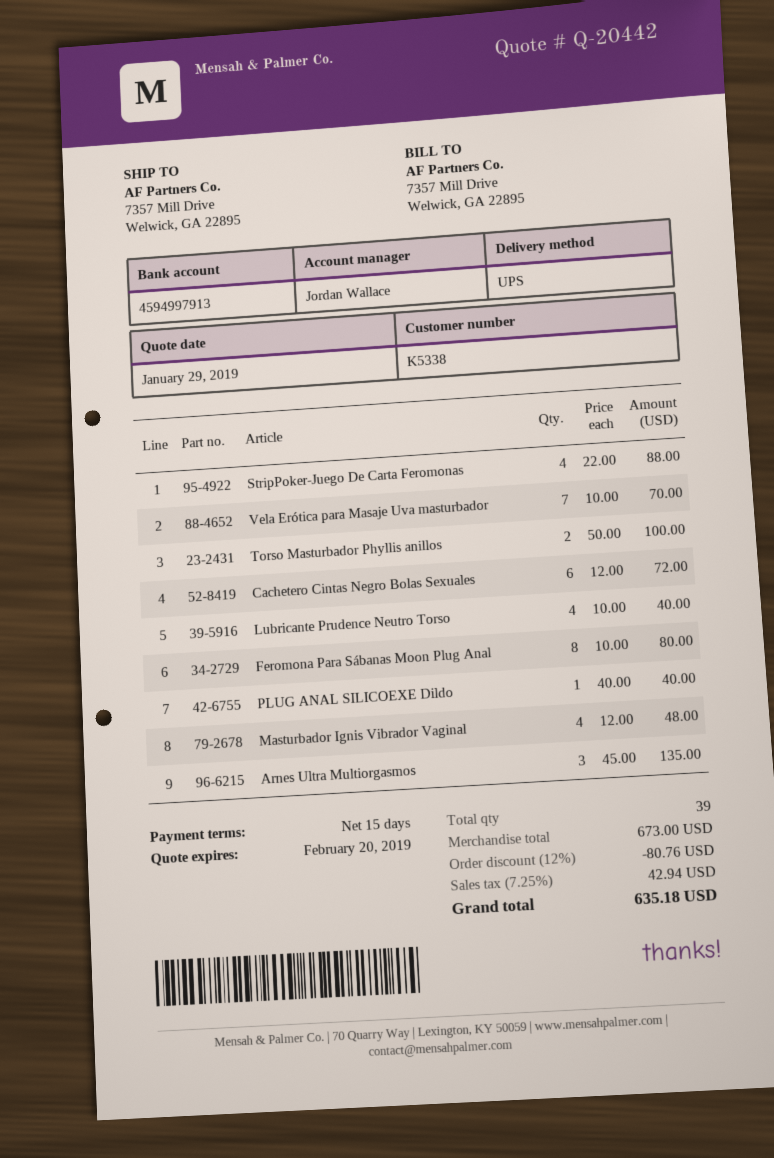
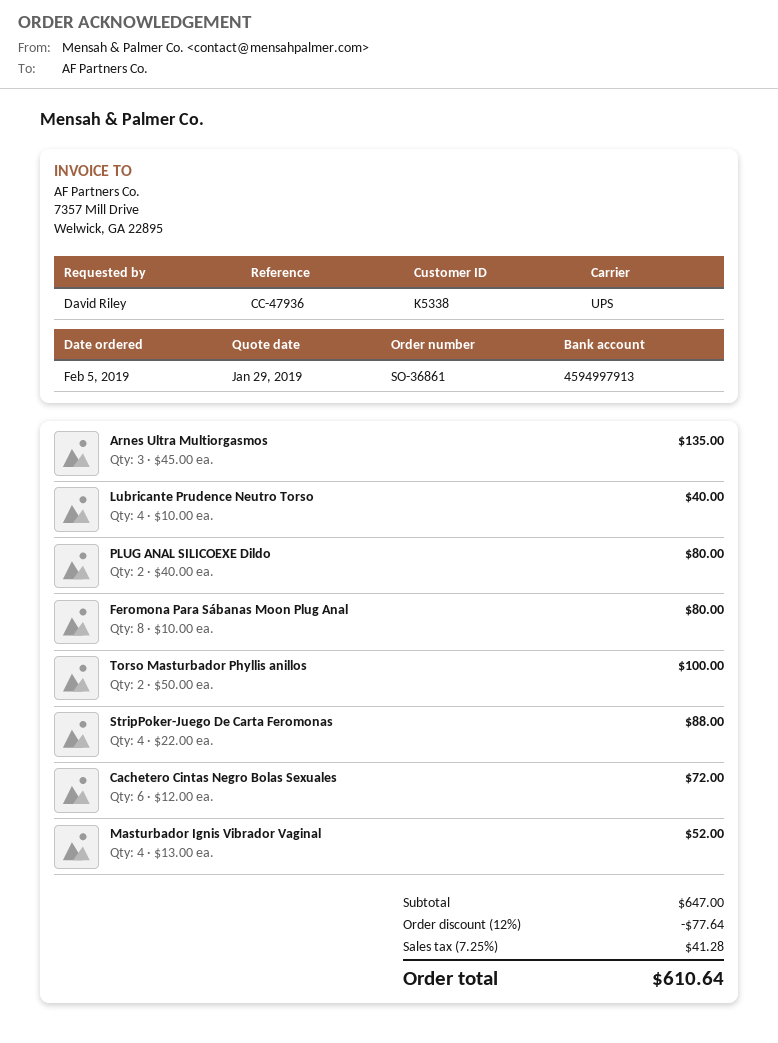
Vela Erótica para Masaje Uva masturbador: 7 x 10.00 = 70.00 -> none
PLUG ANAL SILICOEXE Dildo: 1 x 40.00 = 40.00 -> 2 x 40.00 = 80.00
Masturbador Ignis Vibrador Vaginal: 4 x 12.00 = 48.00 -> 4 x 13.00 = 52.00
subtotal: 673.00 -> 647.00
discount: 12% = 80.76 -> 12% = 77.64
tax: 7.25% = 42.94 -> 7.25% = 41.28
total: 635.18 -> 610.64

